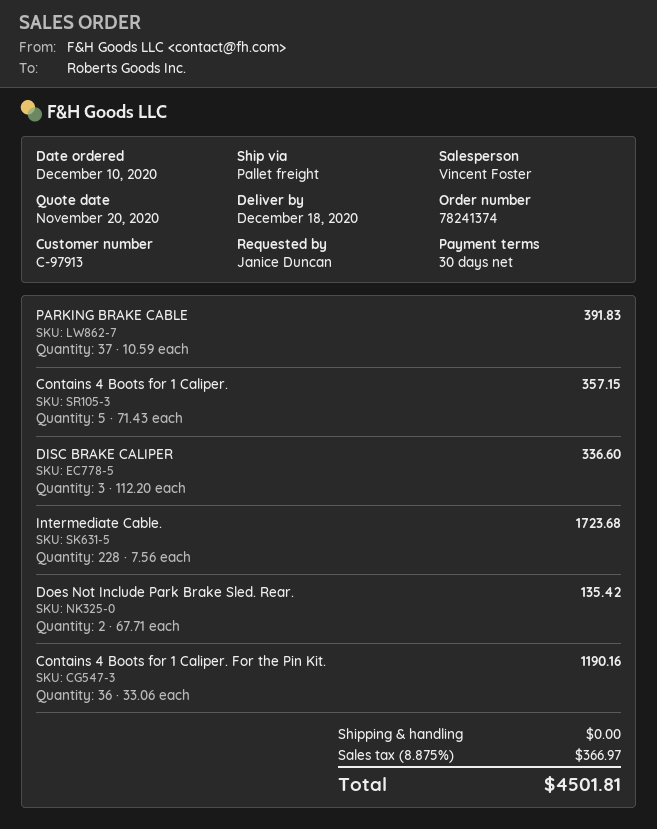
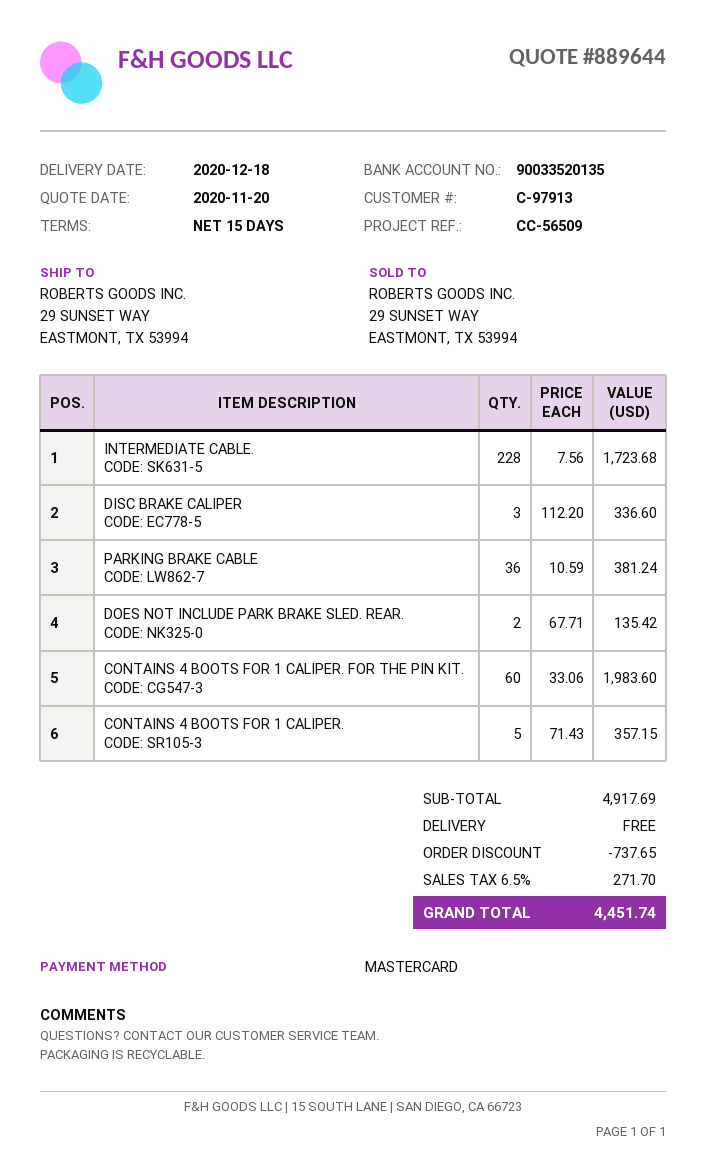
payment terms: 30 days -> 15 days
PARKING BRAKE CABLE: 37 x 10.59 = 391.83 -> 36 x 10.59 = 381.24
Contains 4 Boots for 1 Caliper. For the Pin Kit.: 36 x 33.06 = 1190.16 -> 60 x 33.06 = 1983.60
discount: none -> 737.65
tax: 8.875% = 366.97 -> 6.5% = 271.70
total: 4501.81 -> 4451.74

